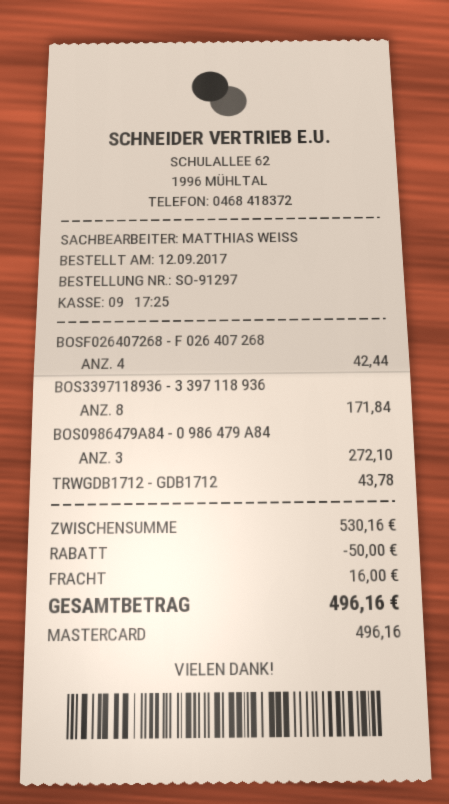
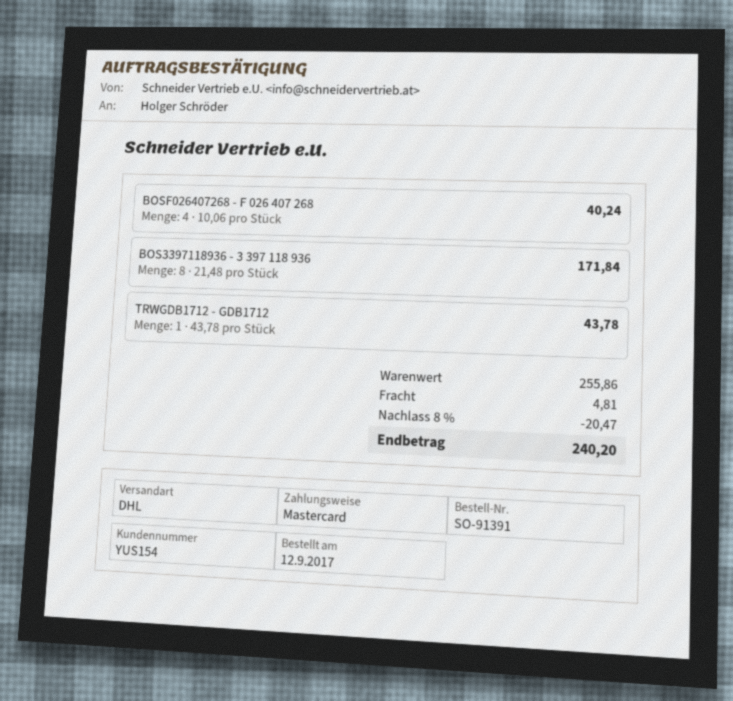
order number: SO-91297 -> SO-91391
BOSF026407268 - F 026 407 268: 4 for 42.44 -> 4 for 40.24
BOS0986479A84 - 0 986 479 A84: 3 for 272.10 -> none
subtotal: 530.16 -> 255.86
discount: 50.00 -> 20.47
shipping: 16.00 -> 4.81
total: 496.16 -> 240.20

